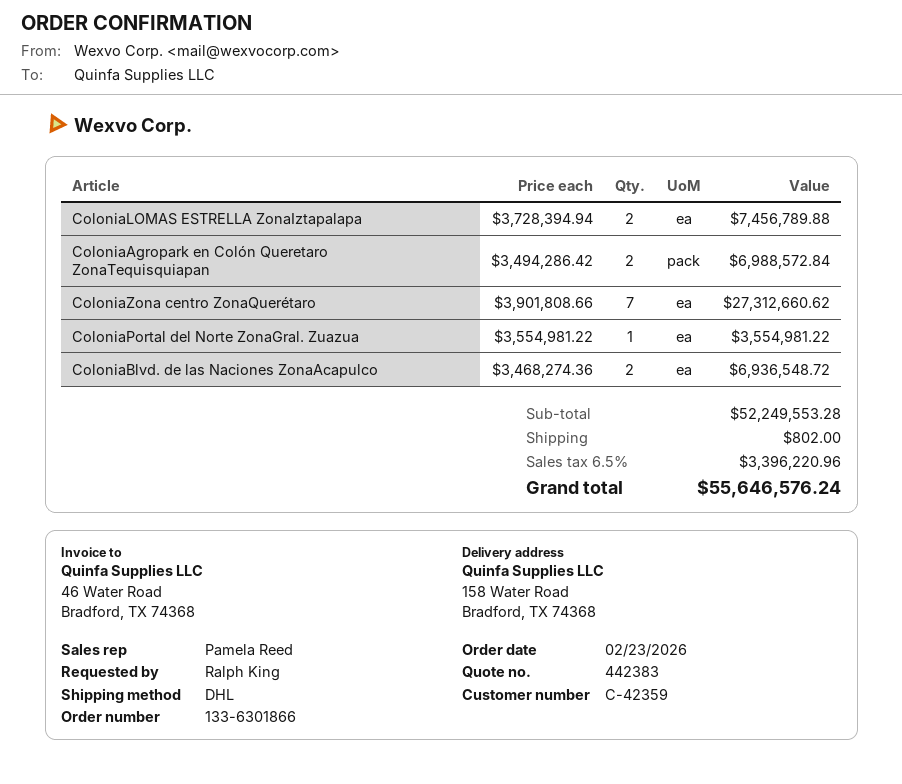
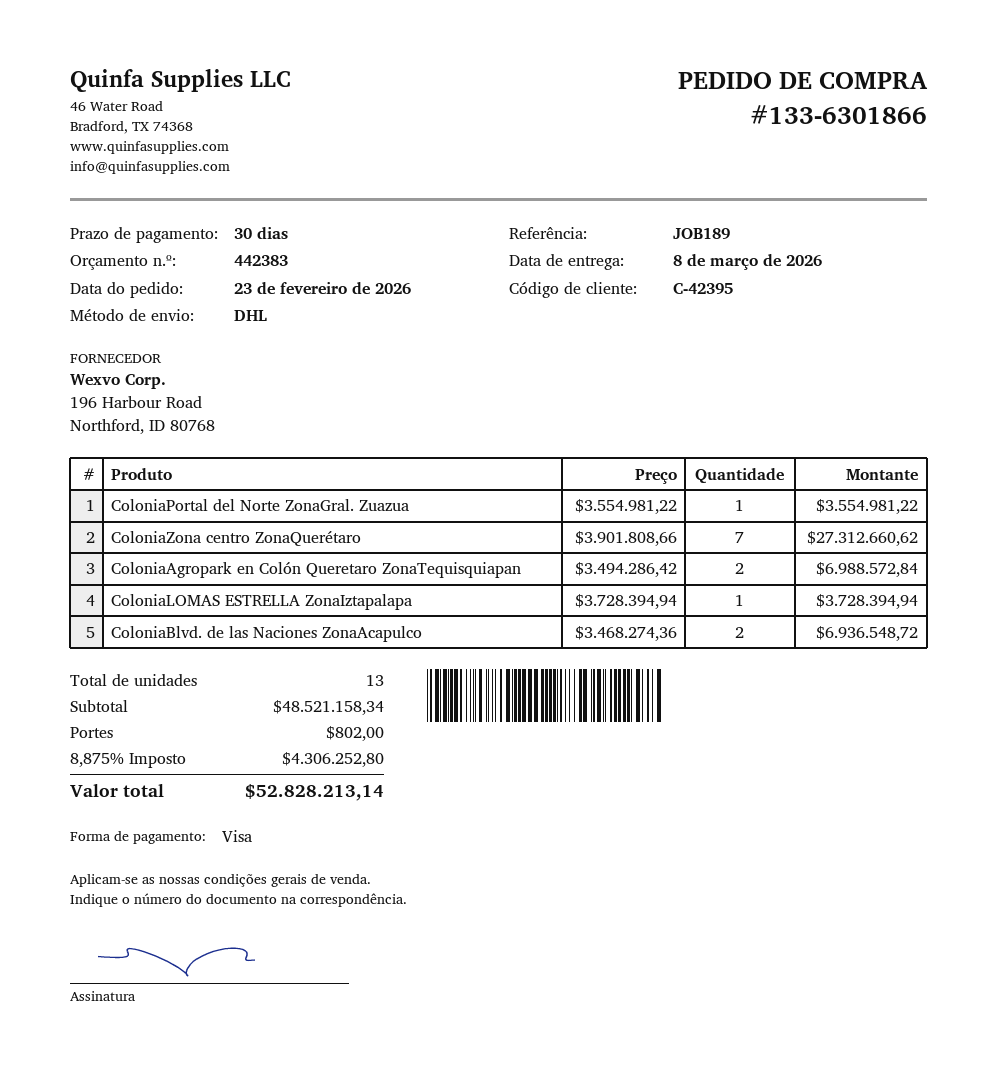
customer number: C-42359 -> C-42395
ColoniaLOMAS ESTRELLA ZonaIztapalapa: 2 x 3728394.94 = 7456789.88 -> 1 x 3728394.94 = 3728394.94
subtotal: 52249553.28 -> 48521158.34
tax: 6.5% = 3396220.96 -> 8.875% = 4306252.80
total: 55646576.24 -> 52828213.14

